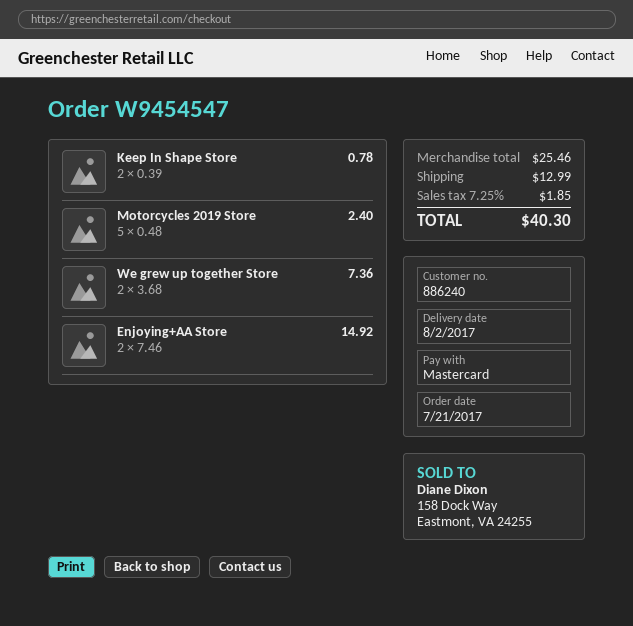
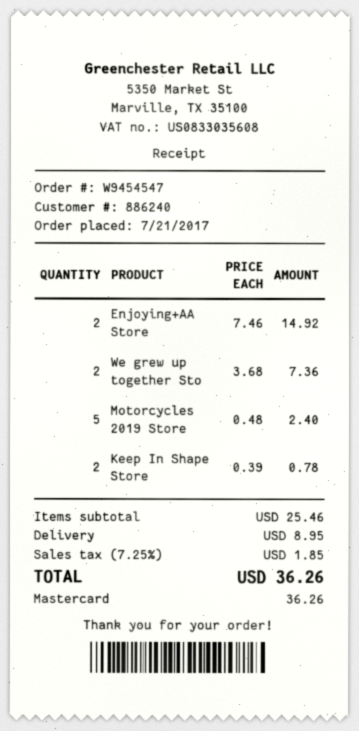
shipping: 12.99 -> 8.95
total: 40.30 -> 36.26

